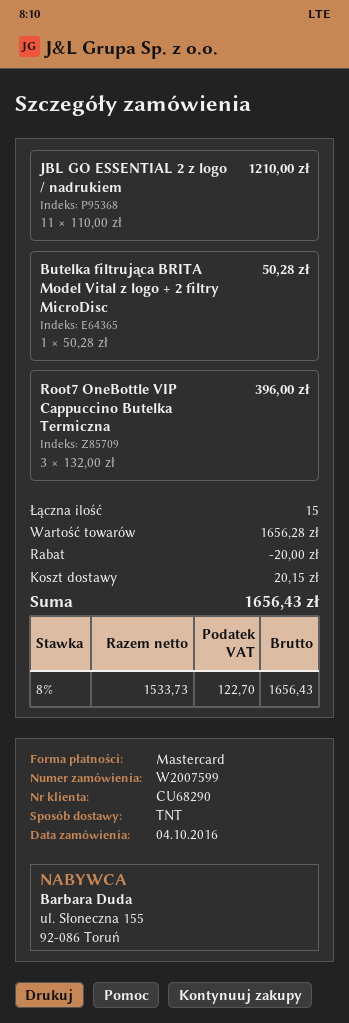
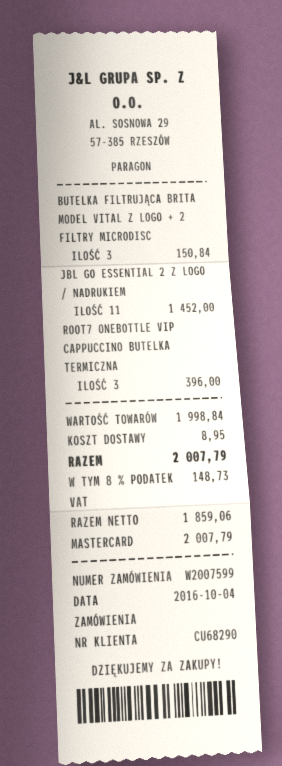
JBL GO ESSENTIAL 2 z logo / nadrukiem: 11 for 1210.00 -> 11 for 1452.00
Butelka filtrująca BRITA Model Vital z logo + 2 filtry MicroDisc: 1 for 50.28 -> 3 for 150.84
subtotal: 1656.28 -> 1998.84
discount: 20.00 -> none
shipping: 20.15 -> 8.95
net: 1533.73 -> 1859.06
tax: 8% = 122.70 -> 8% = 148.73
total: 1656.43 -> 2007.79

